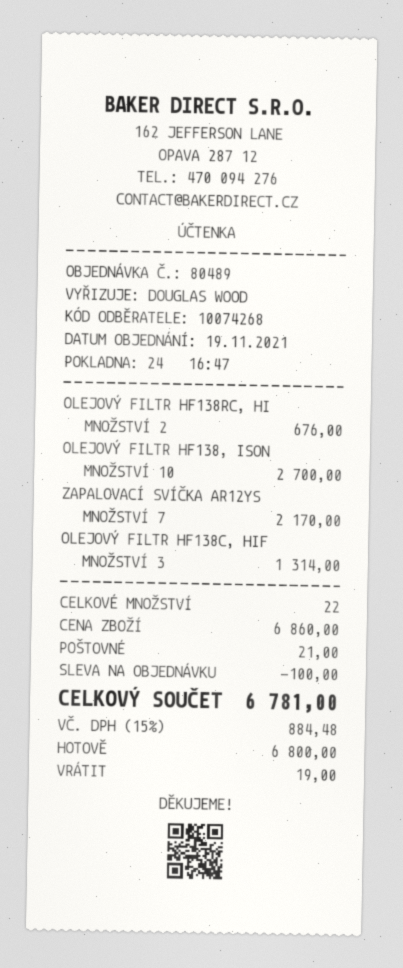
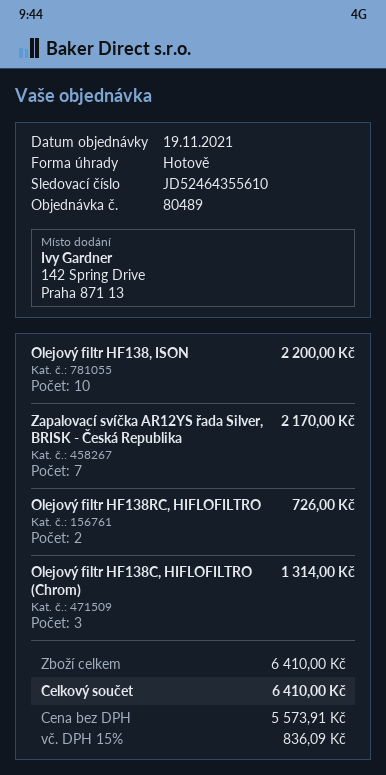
OLEJOVÝ FILTR HF138RC, HI: 2 for 676.00 -> 2 for 726.00
OLEJOVÝ FILTR HF138, ISON: 10 for 2700.00 -> 10 for 2200.00
subtotal: 6860.00 -> 6410.00
discount: 100.00 -> none
shipping: 21.00 -> none
tax: 15% = 884.48 -> 15% = 836.09
total: 6781.00 -> 6410.00

